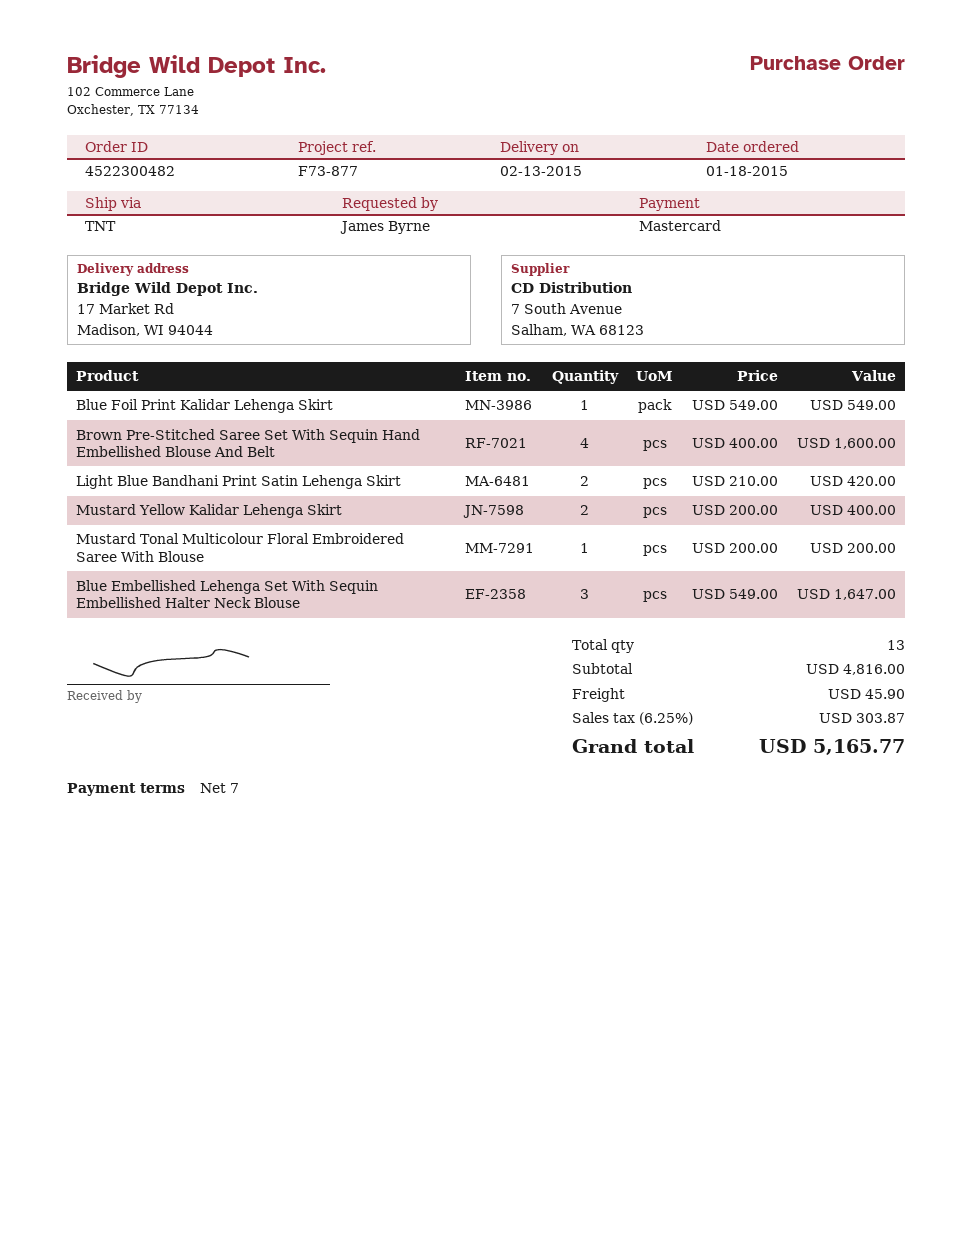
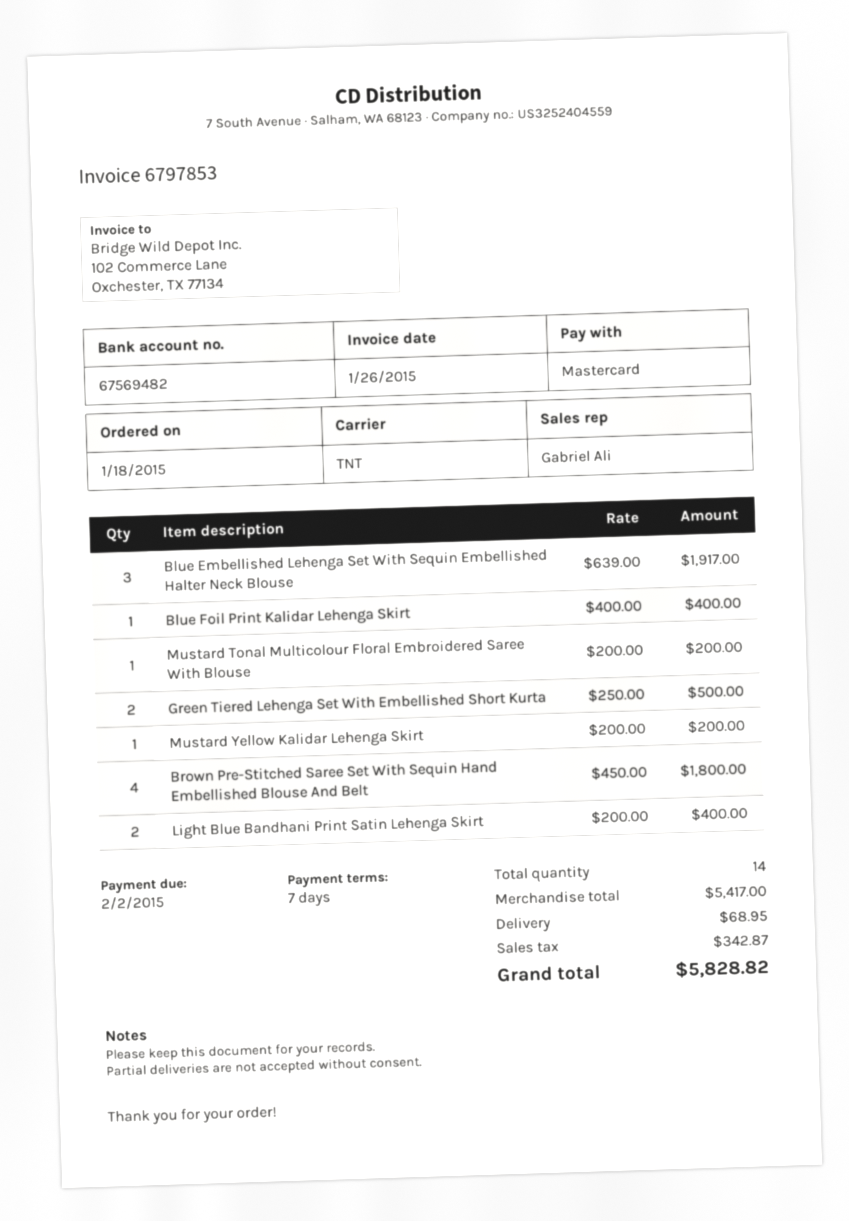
Blue Foil Print Kalidar Lehenga Skirt: 1 x 549.00 = 549.00 -> 1 x 400.00 = 400.00
Brown Pre-Stitched Saree Set With Sequin Hand Embellished Blouse And Belt: 4 x 400.00 = 1600.00 -> 4 x 450.00 = 1800.00
Light Blue Bandhani Print Satin Lehenga Skirt: 2 x 210.00 = 420.00 -> 2 x 200.00 = 400.00
Mustard Yellow Kalidar Lehenga Skirt: 2 x 200.00 = 400.00 -> 1 x 200.00 = 200.00
Blue Embellished Lehenga Set With Sequin Embellished Halter Neck Blouse: 3 x 549.00 = 1647.00 -> 3 x 639.00 = 1917.00
Green Tiered Lehenga Set With Embellished Short Kurta: none -> 2 x 250.00 = 500.00
total quantity: 13 -> 14
subtotal: 4816.00 -> 5417.00
shipping: 45.90 -> 68.95
tax: 303.87 -> 342.87
total: 5165.77 -> 5828.82

